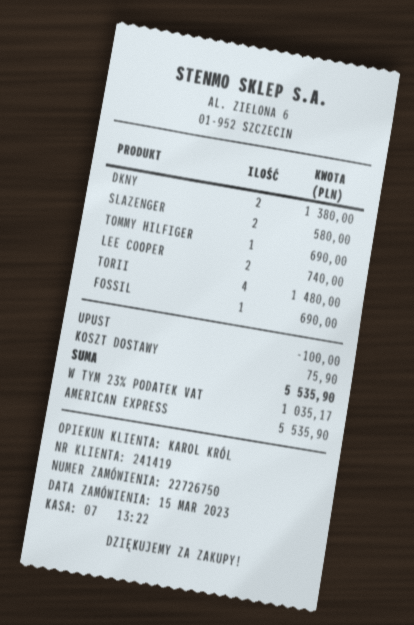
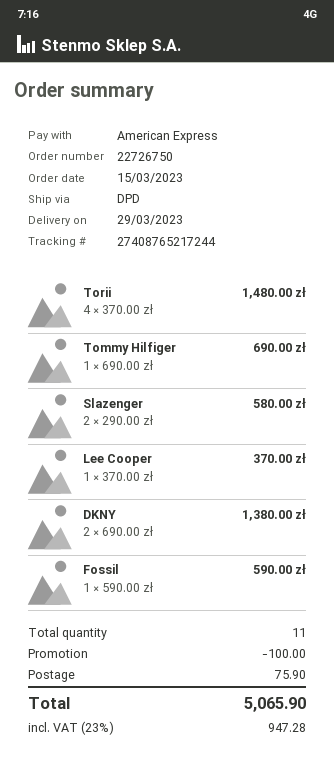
LEE COOPER: 2 for 740.00 -> 1 for 370.00
FOSSIL: 1 for 690.00 -> 1 for 590.00
tax: 23% = 1035.17 -> 23% = 947.28
total: 5535.90 -> 5065.90

